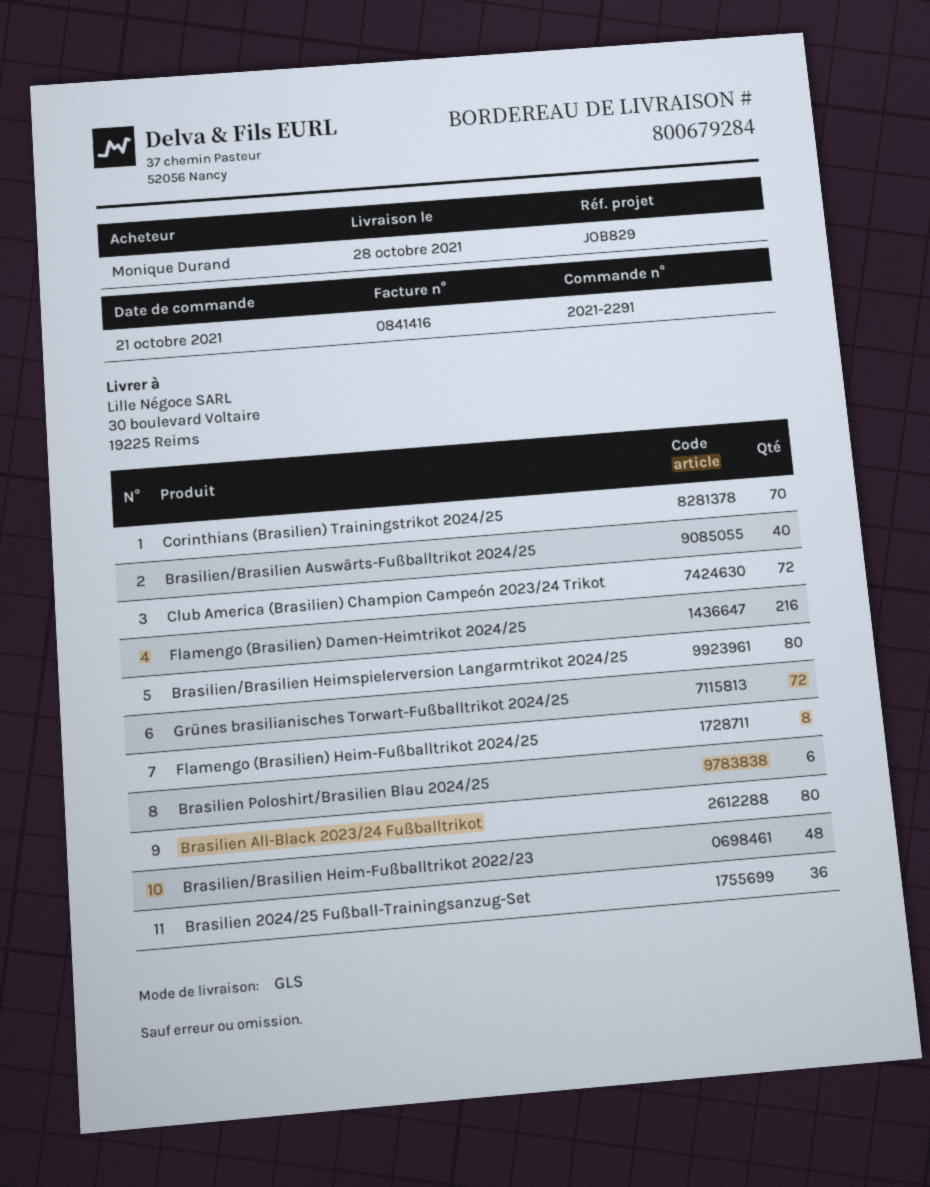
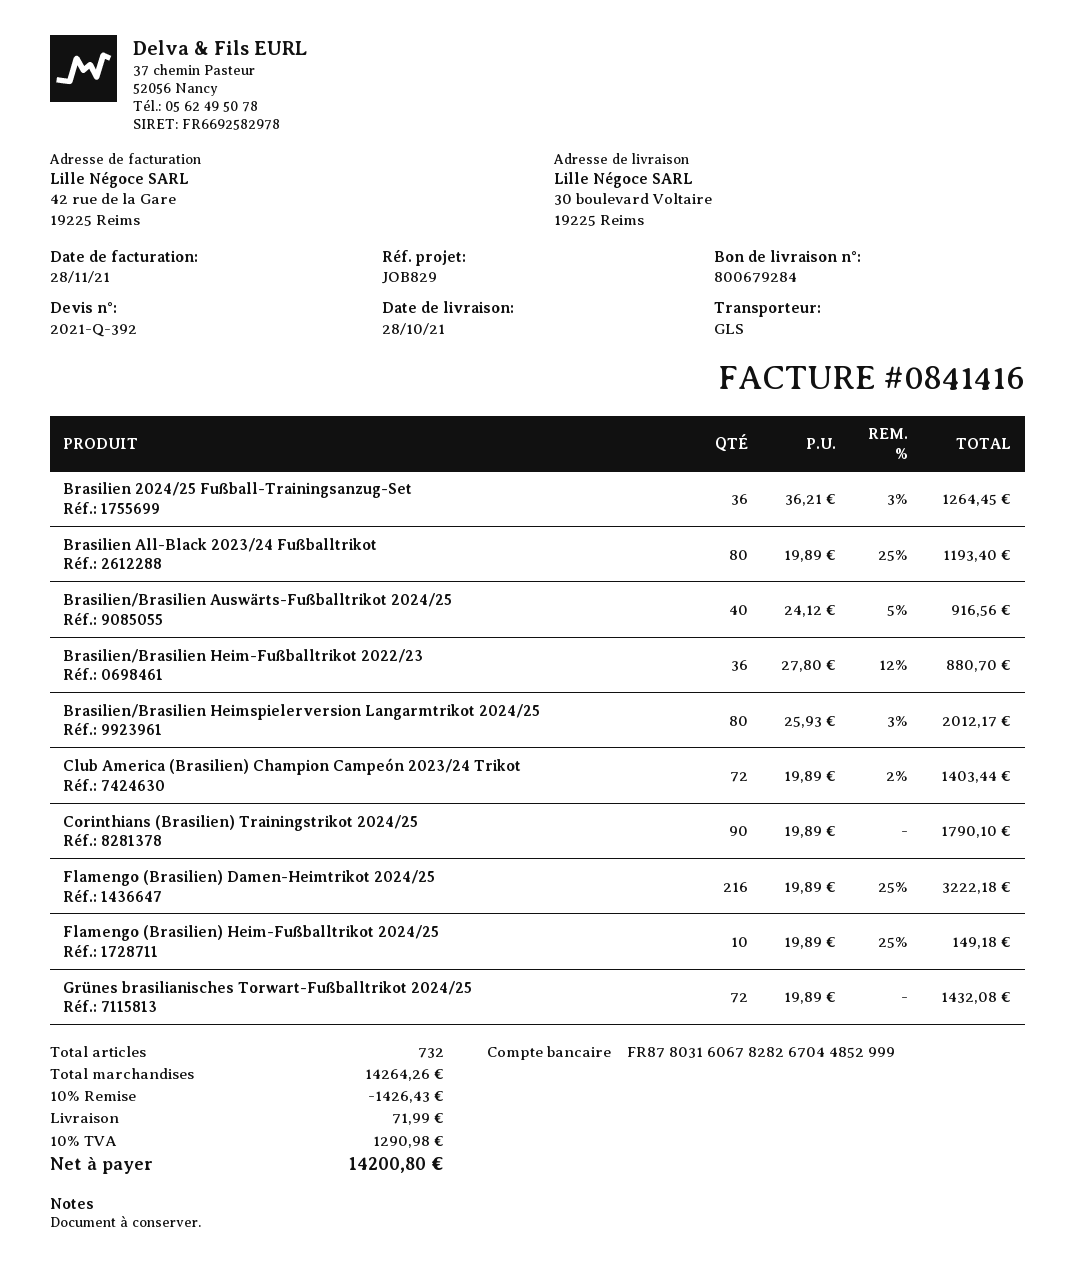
Corinthians (Brasilien) Trainingstrikot 2024/25: 70 -> 90
Flamengo (Brasilien) Heim-Fußballtrikot 2024/25: 8 -> 10
Brasilien Poloshirt/Brasilien Blau 2024/25: 6 -> none
Brasilien/Brasilien Heim-Fußballtrikot 2022/23: 48 -> 36

